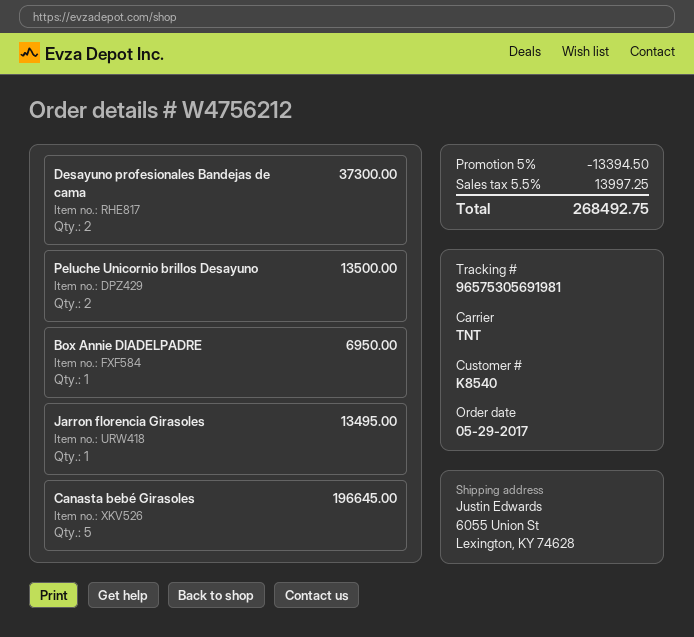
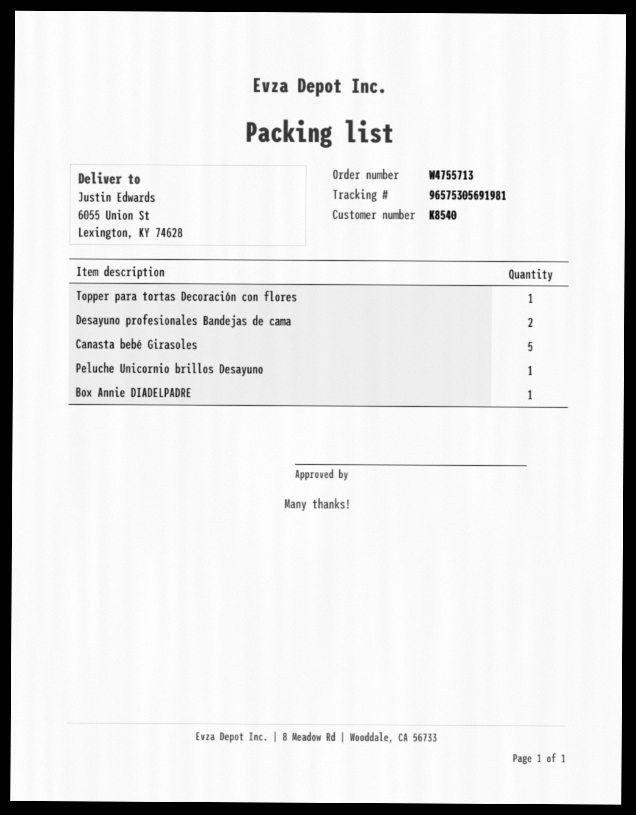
order number: W4756212 -> W4755713
Peluche Unicornio brillos Desayuno: 2 -> 1
Jarron florencia Girasoles: 1 -> none
Topper para tortas Decoración con flores: none -> 1

